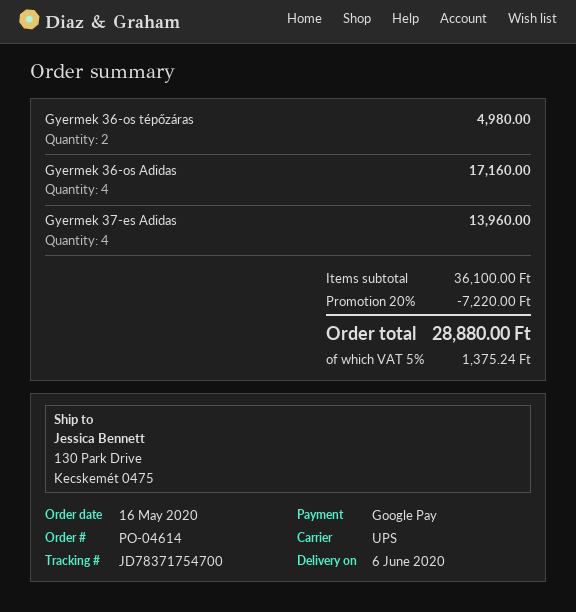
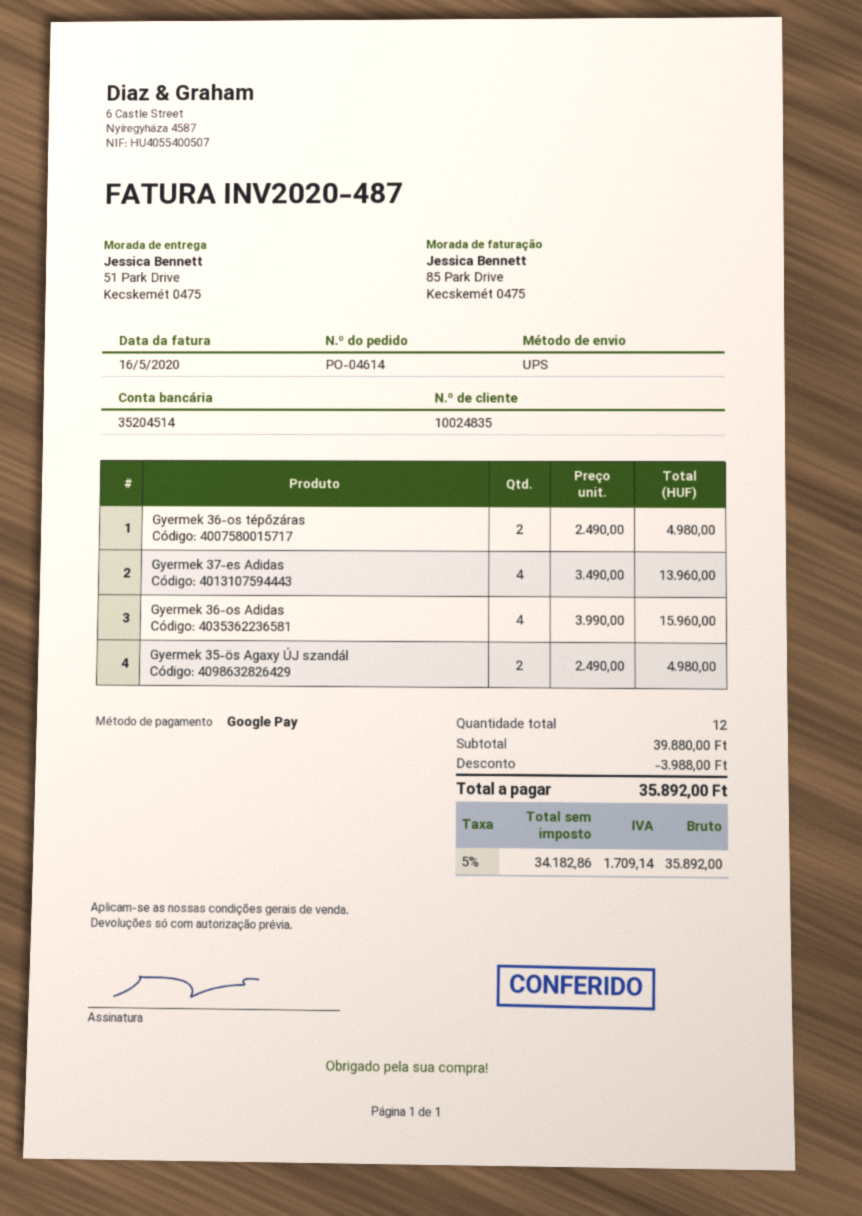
ship to: 130 Park Drive, Kecskemét 0475 -> 51 Park Drive, Kecskemét 0475
Gyermek 36-os Adidas: 4 for 17160.00 -> 4 for 15960.00
Gyermek 35-ös Agaxy ÚJ szandál: none -> 2 for 4980.00
subtotal: 36100.00 -> 39880.00
discount: 7220.00 -> 3988.00
tax: 5% = 1375.24 -> 5% = 1709.14
total: 28880.00 -> 35892.00

